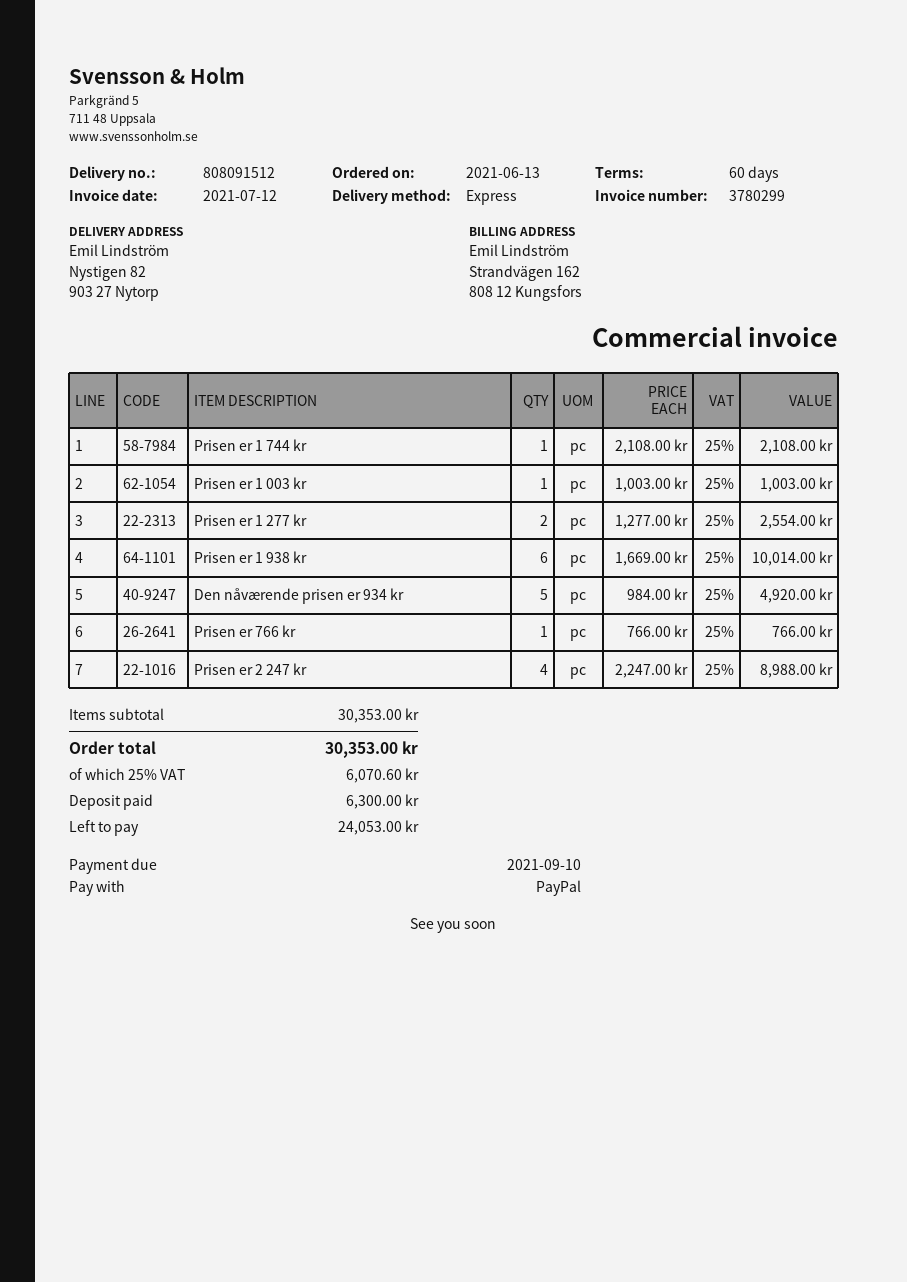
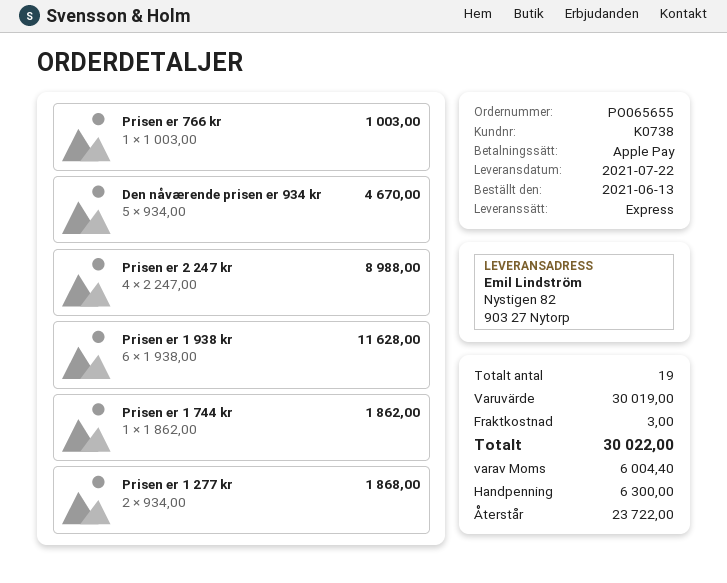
payment method: PayPal -> Apple Pay
Prisen er 1 744 kr: 1 x 2108.00 = 2108.00 -> 1 x 1862.00 = 1862.00
Prisen er 1 003 kr: 1 x 1003.00 = 1003.00 -> none
Prisen er 1 277 kr: 2 x 1277.00 = 2554.00 -> 2 x 934.00 = 1868.00
Prisen er 1 938 kr: 6 x 1669.00 = 10014.00 -> 6 x 1938.00 = 11628.00
Den nåværende prisen er 934 kr: 5 x 984.00 = 4920.00 -> 5 x 934.00 = 4670.00
Prisen er 766 kr: 1 x 766.00 = 766.00 -> 1 x 1003.00 = 1003.00
subtotal: 30353.00 -> 30019.00
shipping: none -> 3.00
tax: 6070.60 -> 6004.40
total: 30353.00 -> 30022.00
balance: 24053.00 -> 23722.00

